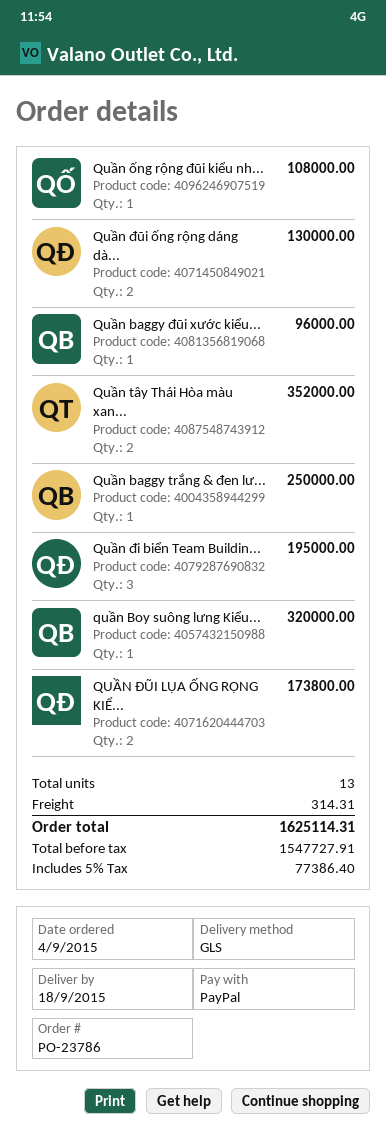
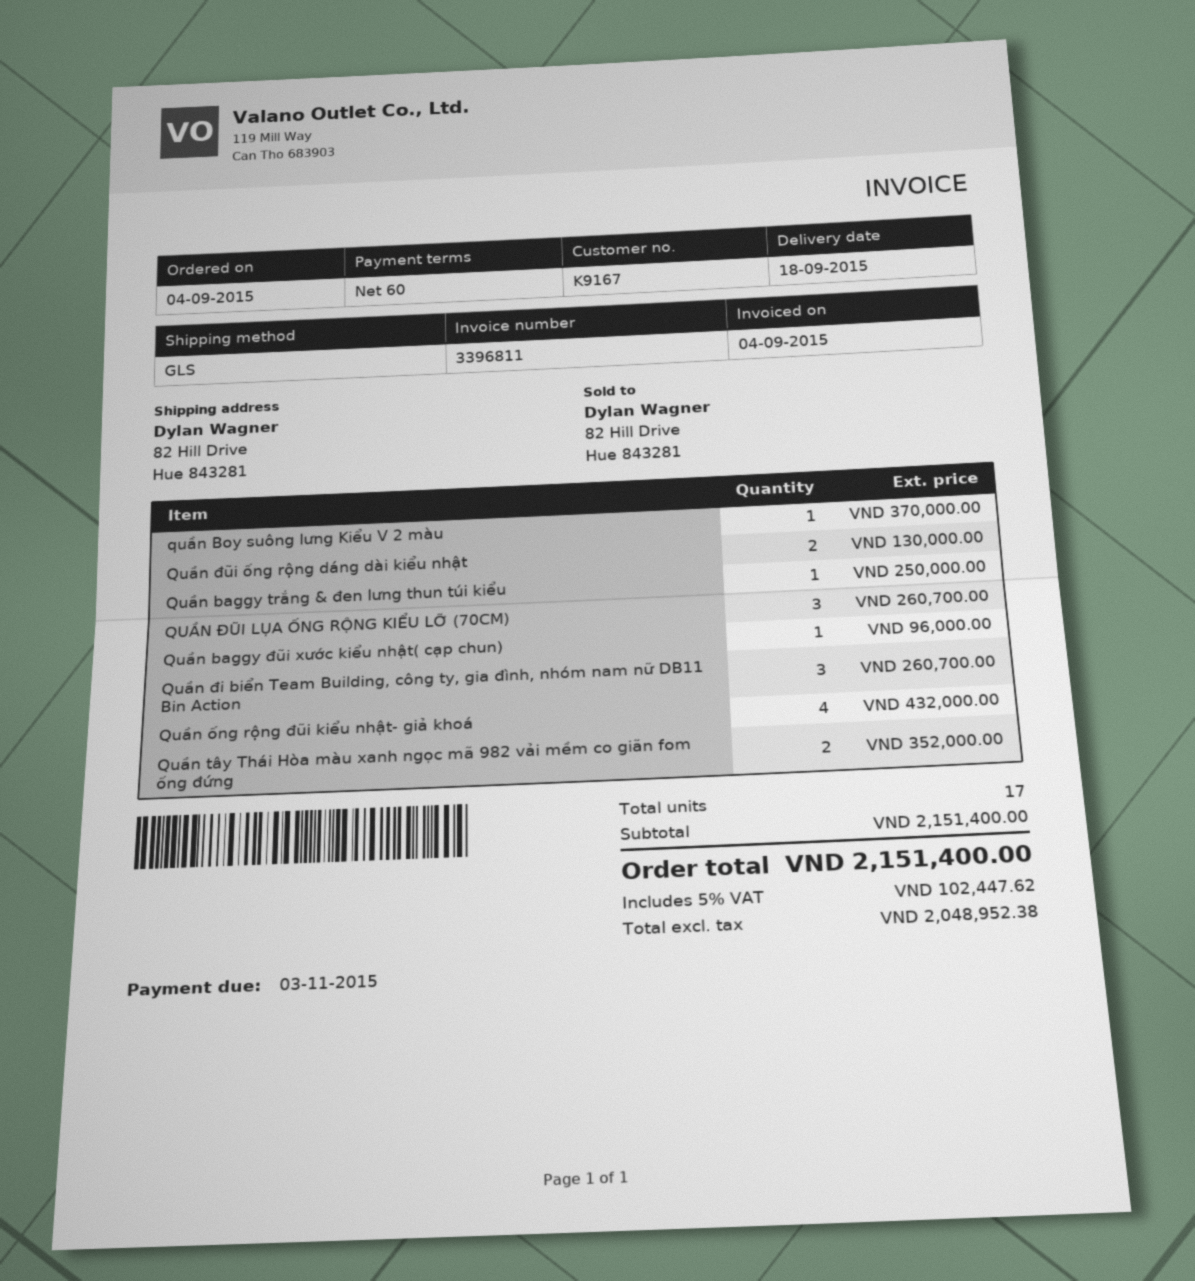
Quần ống rộng đũi kiểu nh...: 1 for 108000.00 -> 4 for 432000.00
Quần đi biển Team Buildin...: 3 for 195000.00 -> 3 for 260700.00
quần Boy suông lưng Kiểu...: 1 for 320000.00 -> 1 for 370000.00
QUẦN ĐŨI LỤA ỐNG RỘNG KIỂ...: 2 for 173800.00 -> 3 for 260700.00
total quantity: 13 -> 17
shipping: 314.31 -> none
net: 1547727.91 -> 2048952.38
tax: 5% = 77386.40 -> 5% = 102447.62
total: 1625114.31 -> 2151400.00

